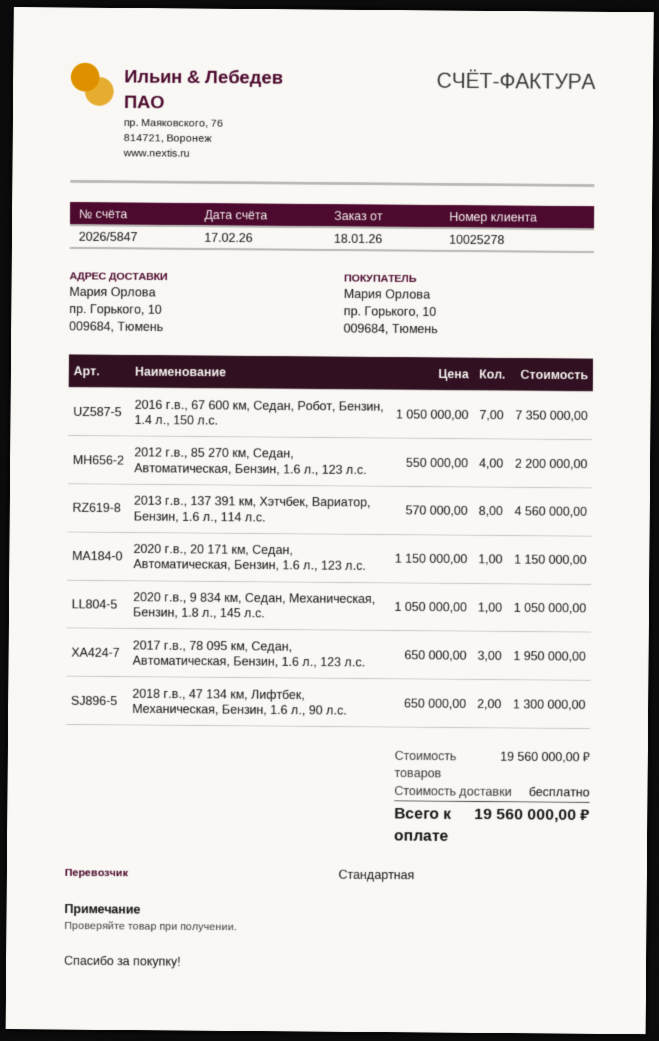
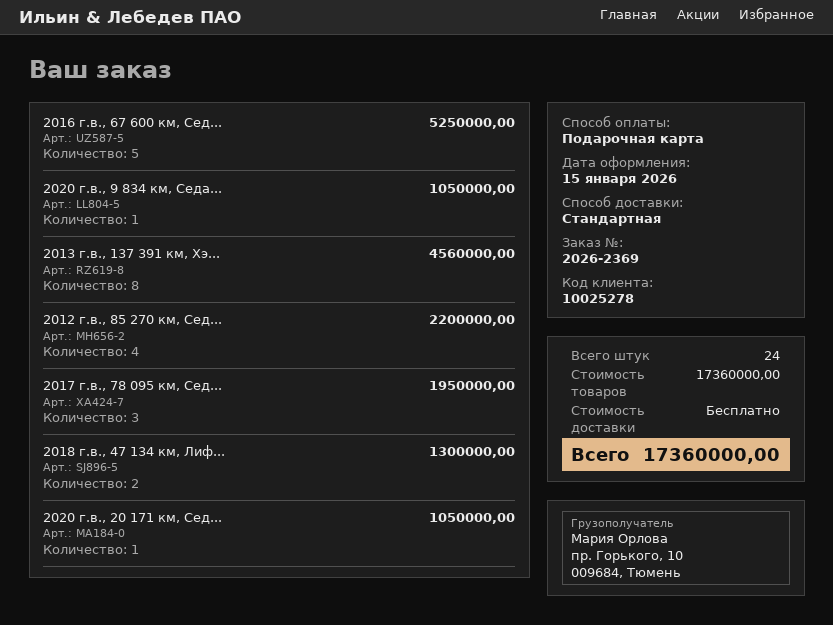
order date: 2026-01-18 -> 2026-01-15
2016 г.в., 67 600 км, Седан, Робот, Бензин, 1.4 л., 150 л.с.: 7 for 7350000.00 -> 5 for 5250000.00
2020 г.в., 20 171 км, Седан, Автоматическая, Бензин, 1.6 л., 123 л.с.: 1 for 1150000.00 -> 1 for 1050000.00
subtotal: 19560000.00 -> 17360000.00
total: 19560000.00 -> 17360000.00

